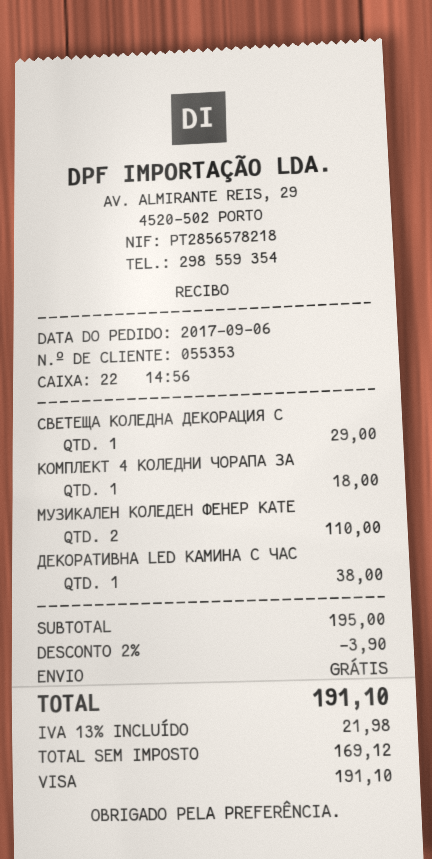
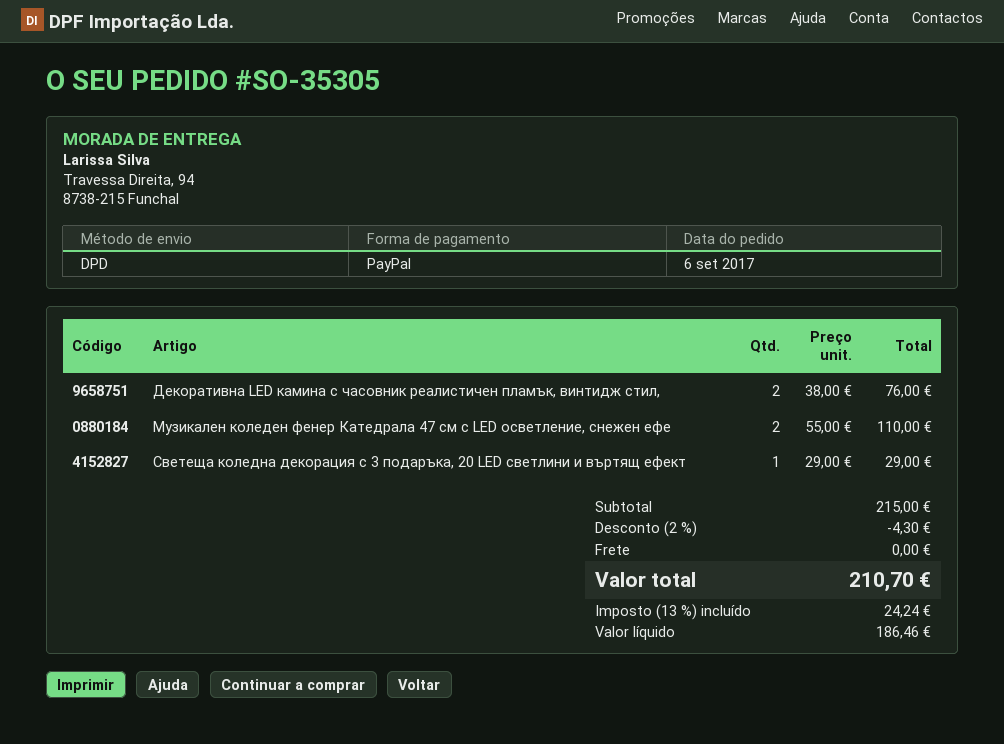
payment method: Visa -> PayPal
КОМПЛЕКТ 4 КОЛЕДНИ ЧОРАПА ЗА: 1 for 18.00 -> none
ДЕКОРАТИВНА LED КАМИНА С ЧАС: 1 for 38.00 -> 2 for 76.00
subtotal: 195.00 -> 215.00
discount: 2% = 3.90 -> 2% = 4.30
net: 169.12 -> 186.46
tax: 13% = 21.98 -> 13% = 24.24
total: 191.10 -> 210.70

